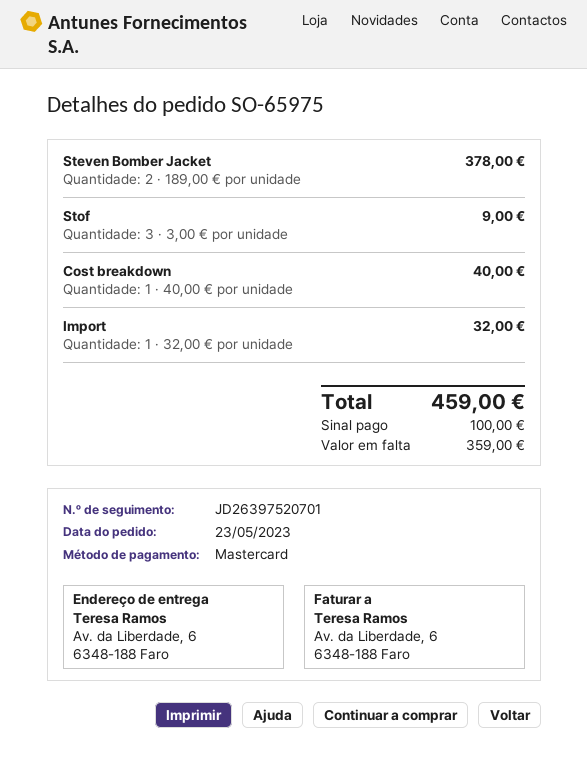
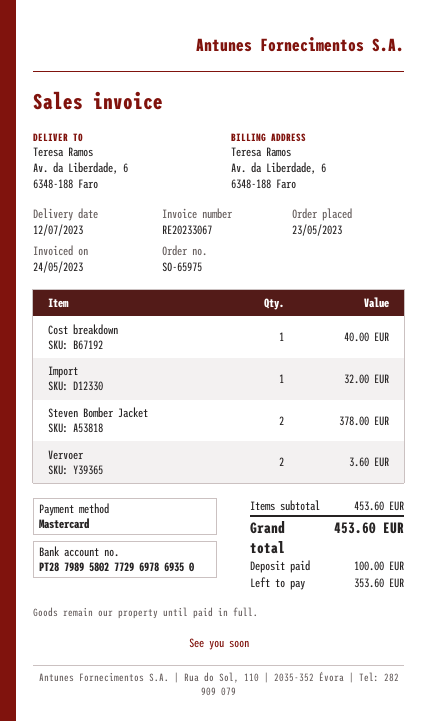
Stof: 3 for 9.00 -> none
Vervoer: none -> 2 for 3.60
total: 459.00 -> 453.60
balance: 359.00 -> 353.60

